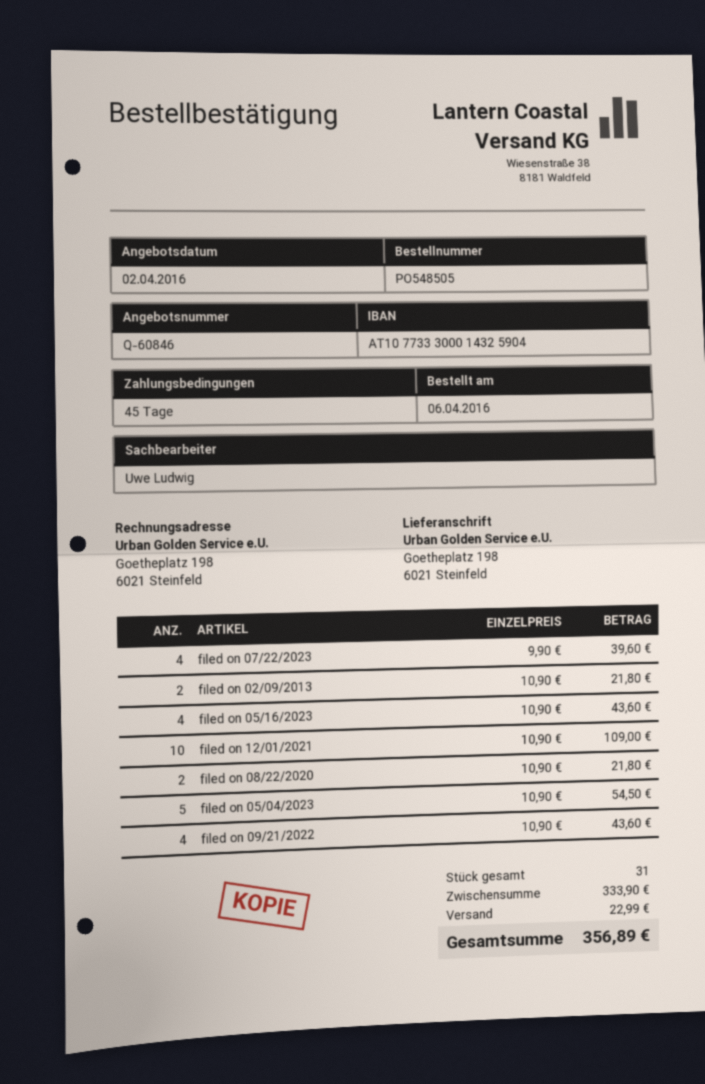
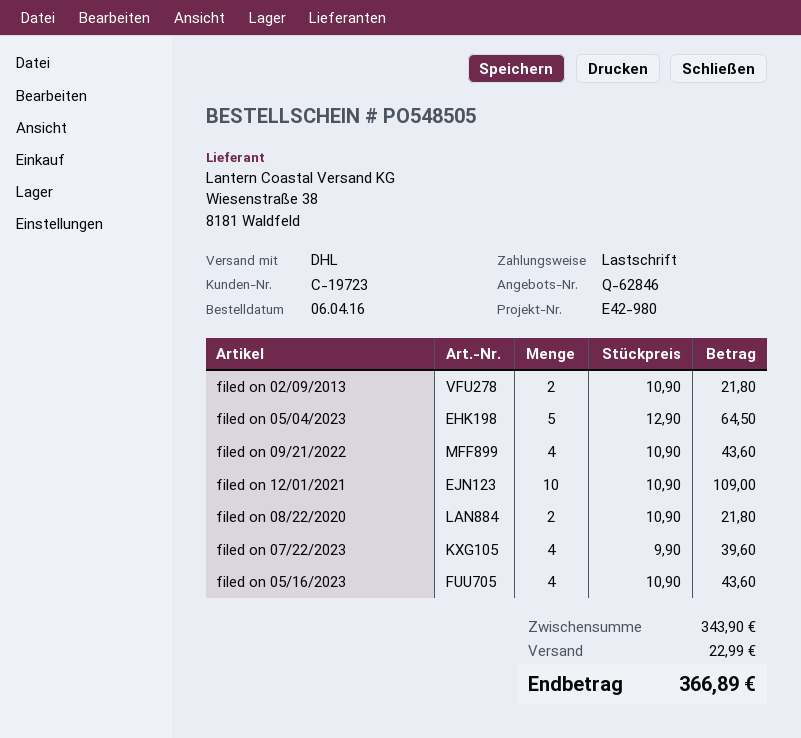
quote number: Q-60846 -> Q-62846
filed on 05/04/2023: 5 x 10.90 = 54.50 -> 5 x 12.90 = 64.50
subtotal: 333.90 -> 343.90
total: 356.89 -> 366.89

